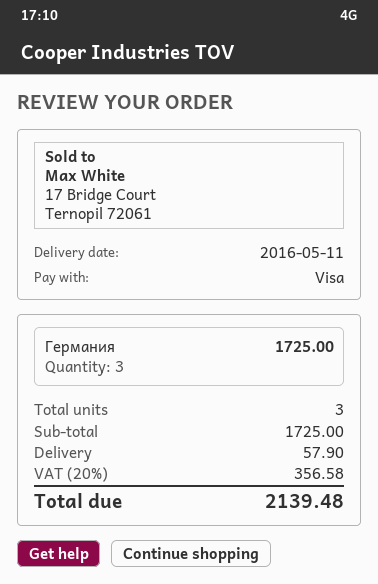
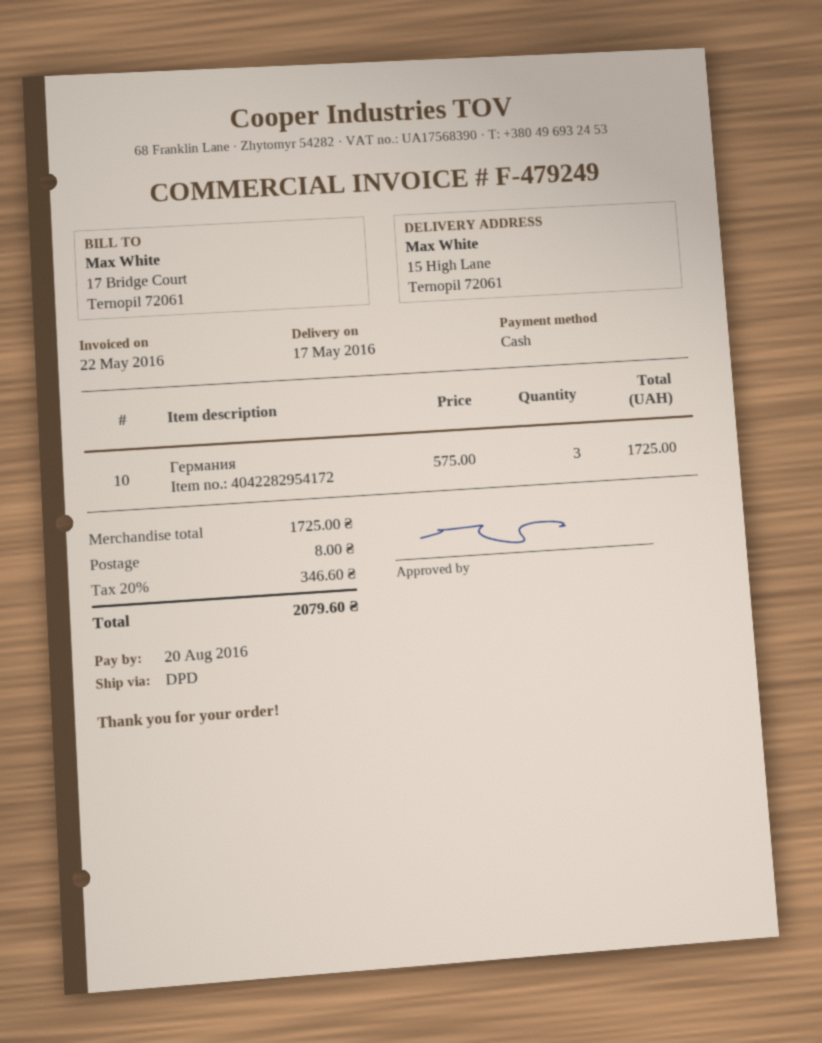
delivery date: 2016-05-11 -> 2016-05-17
payment method: Visa -> cash
shipping: 57.90 -> 8.00
tax: 20% = 356.58 -> 20% = 346.60
total: 2139.48 -> 2079.60

